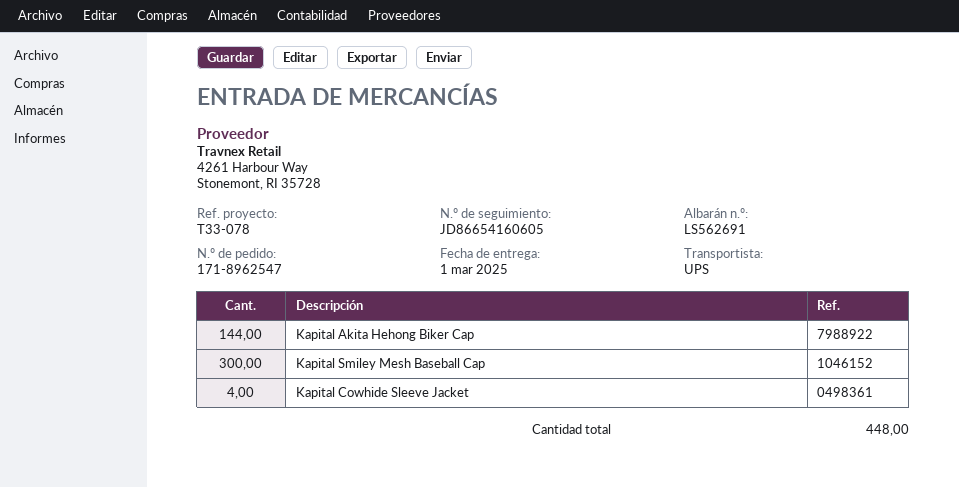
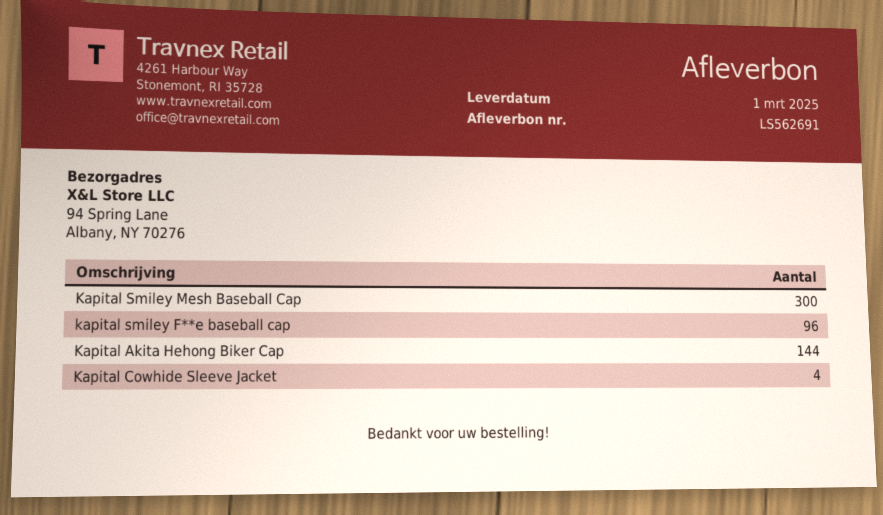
kapital smiley F**e baseball cap: none -> 96

